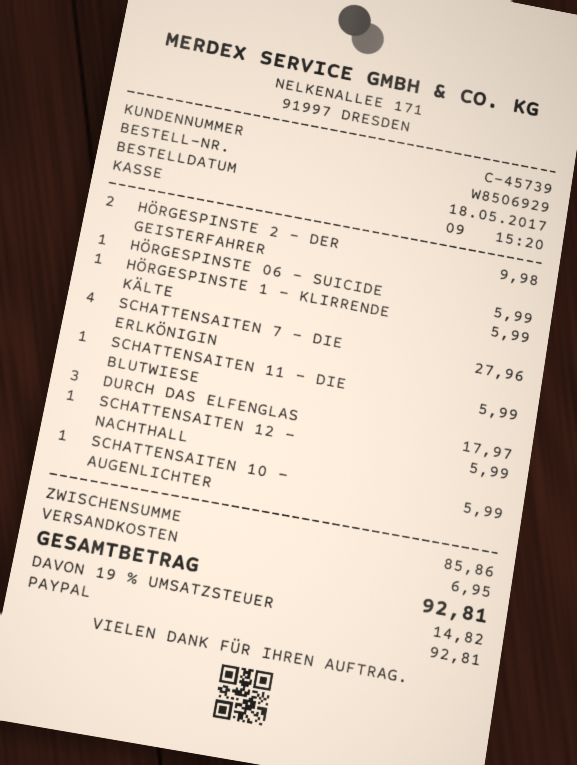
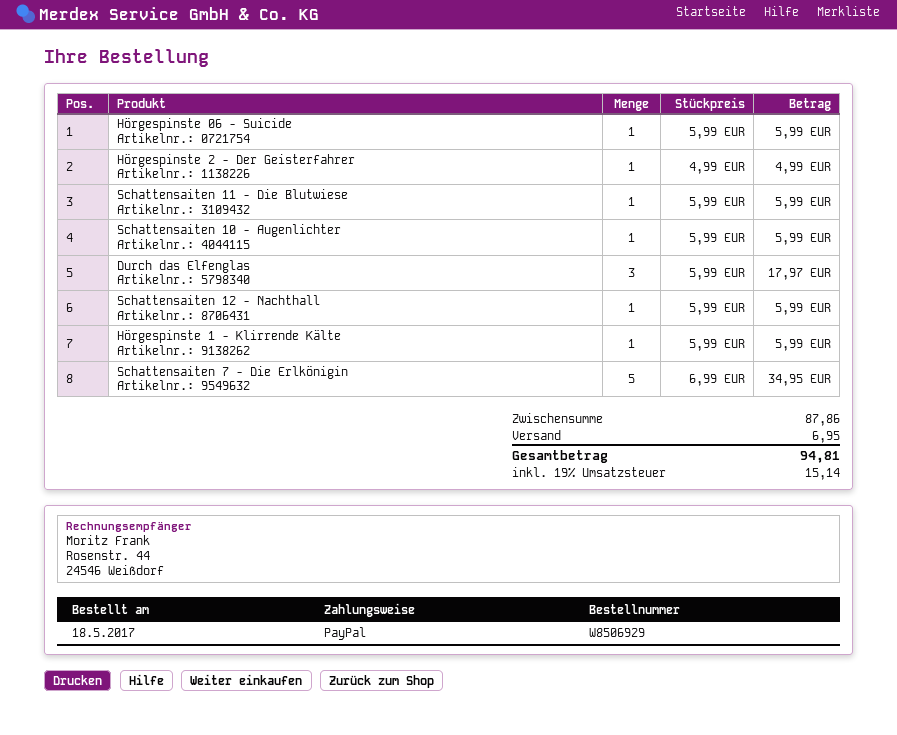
HÖRGESPINSTE 2 - DER GEISTERFAHRER: 2 for 9.98 -> 1 for 4.99
SCHATTENSAITEN 7 - DIE ERLKÖNIGIN: 4 for 27.96 -> 5 for 34.95
subtotal: 85.86 -> 87.86
tax: 19% = 14.82 -> 19% = 15.14
total: 92.81 -> 94.81

